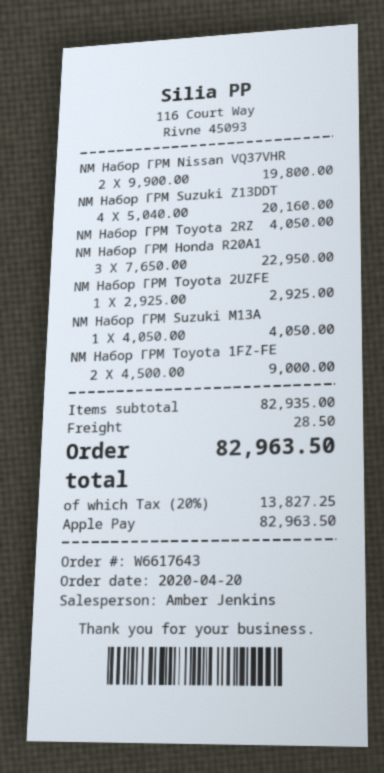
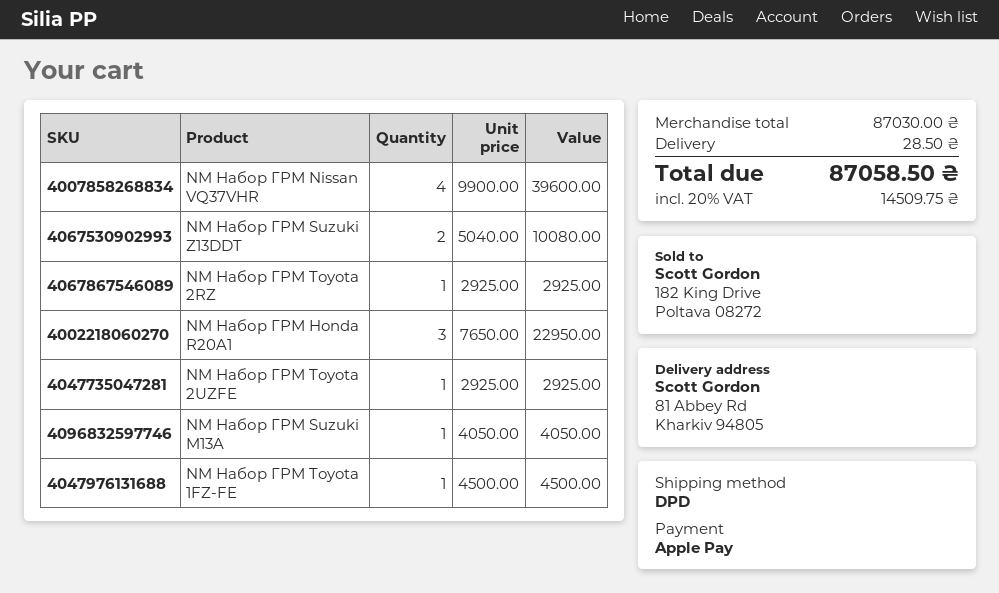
NM Набор ГРМ Nissan VQ37VHR: 2 x 9900.00 = 19800.00 -> 4 x 9900.00 = 39600.00
NM Набор ГРМ Suzuki Z13DDT: 4 x 5040.00 = 20160.00 -> 2 x 5040.00 = 10080.00
NM Набор ГРМ Toyota 2RZ: 1 x 4050.00 = 4050.00 -> 1 x 2925.00 = 2925.00
NM Набор ГРМ Toyota 1FZ-FE: 2 x 4500.00 = 9000.00 -> 1 x 4500.00 = 4500.00
subtotal: 82935.00 -> 87030.00
tax: 20% = 13827.25 -> 20% = 14509.75
total: 82963.50 -> 87058.50

